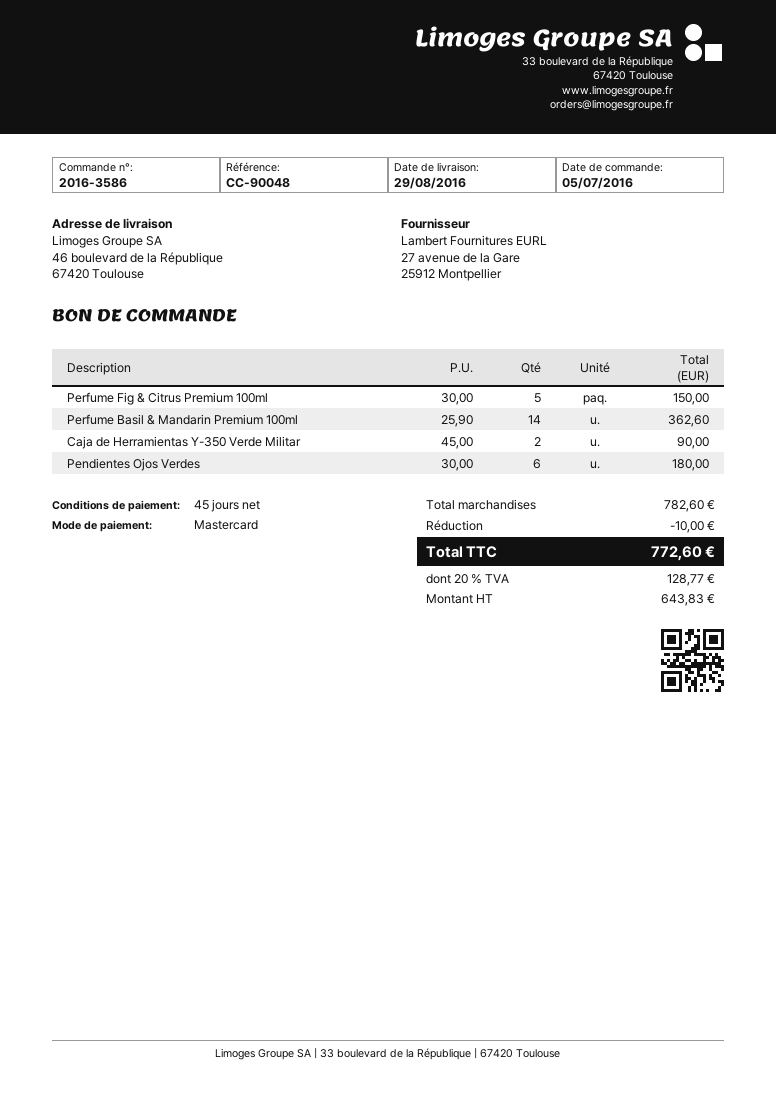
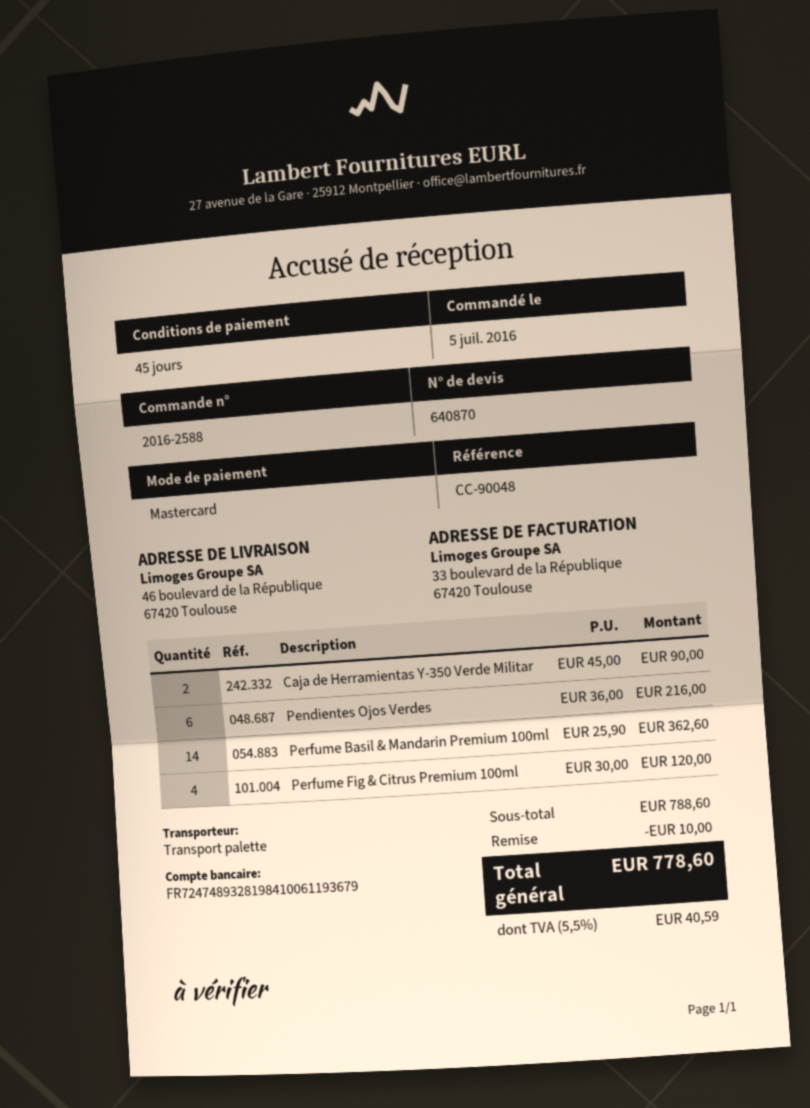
order number: 2016-3586 -> 2016-2588
Perfume Fig & Citrus Premium 100ml: 5 x 30.00 = 150.00 -> 4 x 30.00 = 120.00
Pendientes Ojos Verdes: 6 x 30.00 = 180.00 -> 6 x 36.00 = 216.00
subtotal: 782.60 -> 788.60
tax: 20% = 128.77 -> 5.5% = 40.59
total: 772.60 -> 778.60

